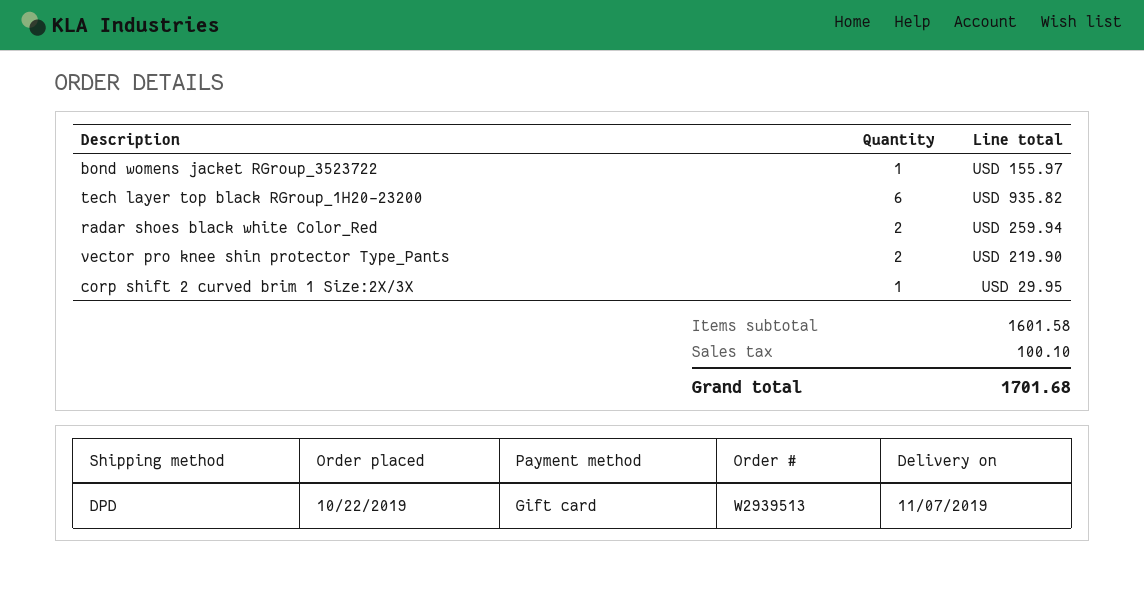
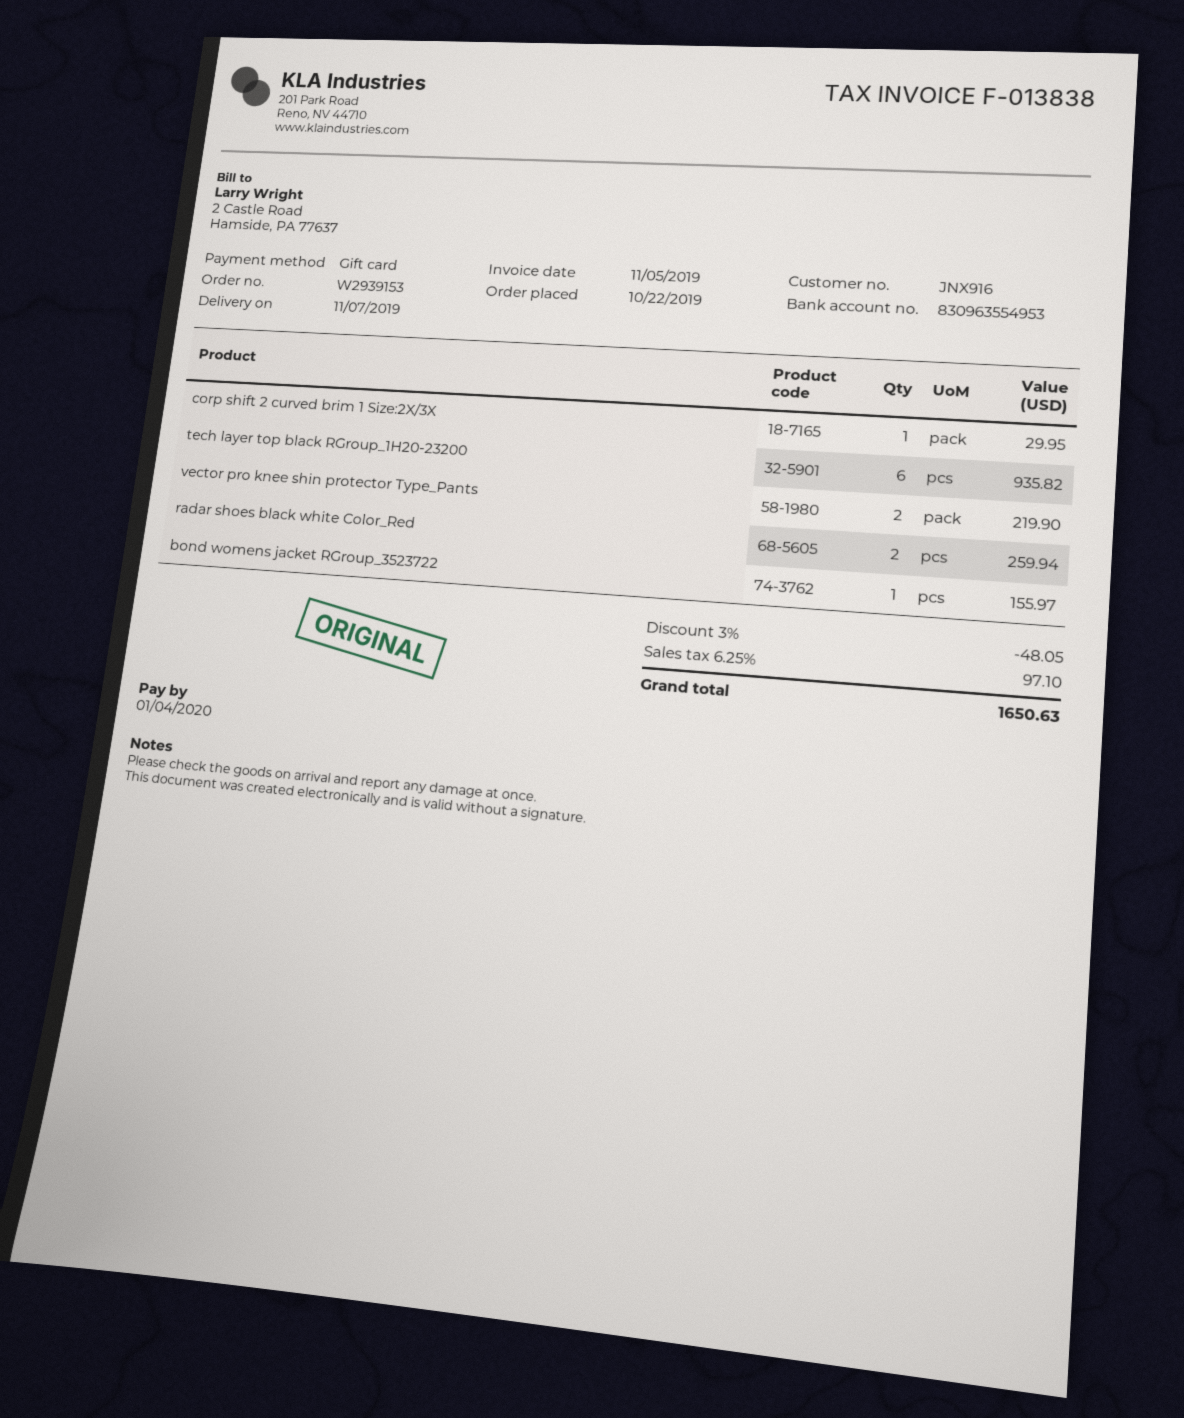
order number: W2939513 -> W2939153
discount: none -> 3% = 48.05
tax: 100.10 -> 97.10
total: 1701.68 -> 1650.63

